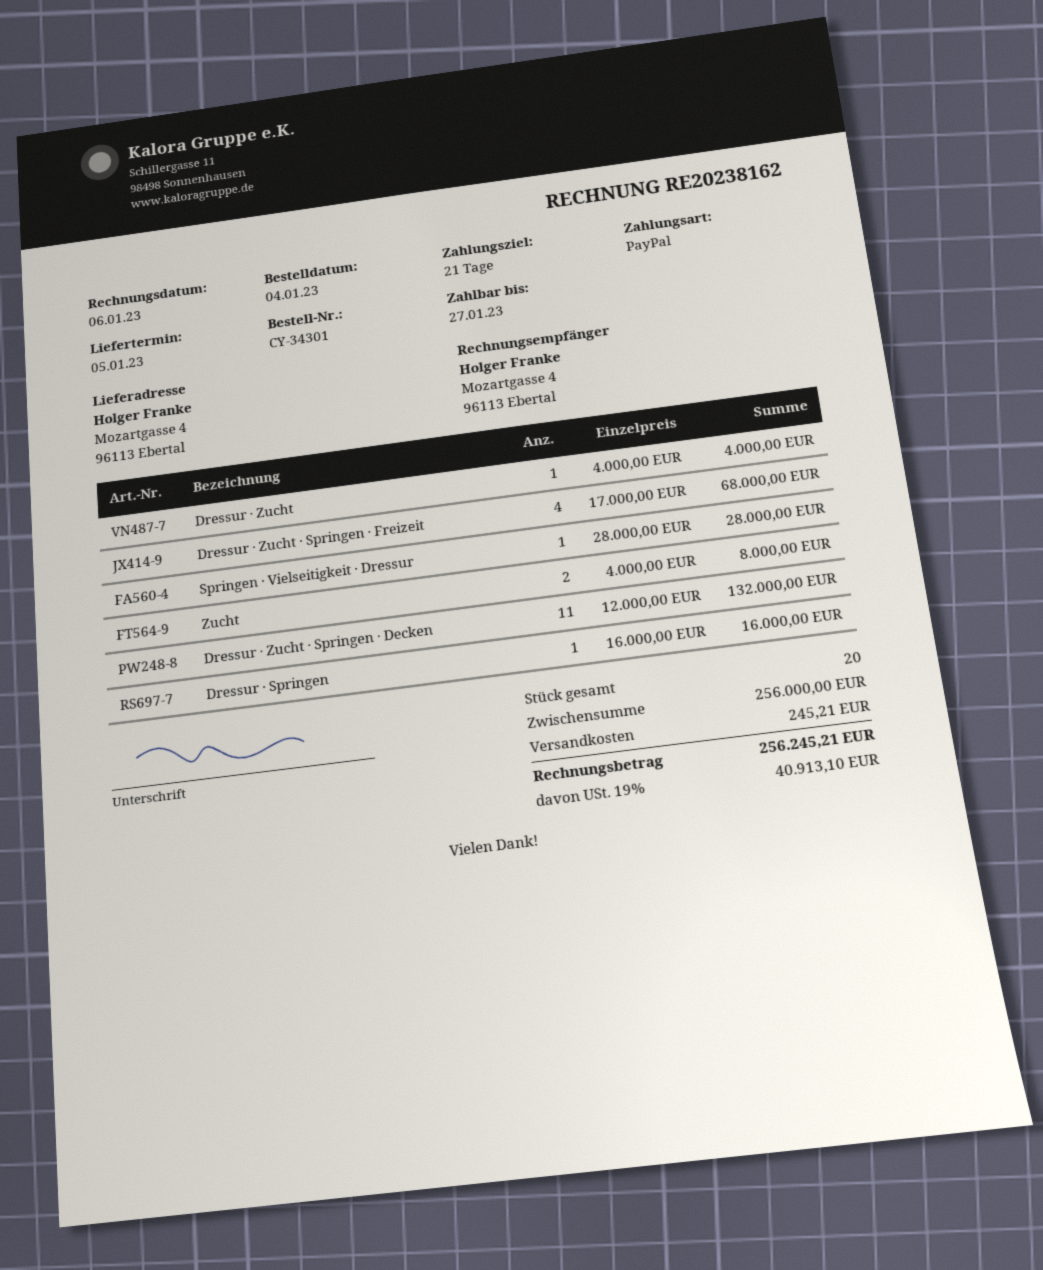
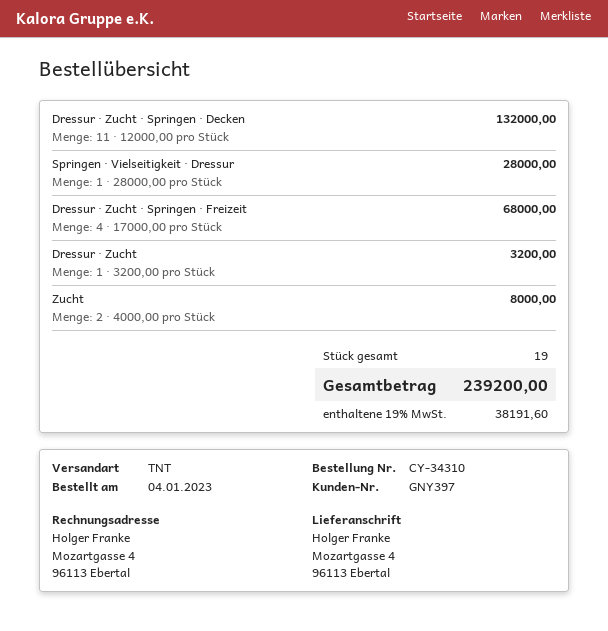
order number: CY-34301 -> CY-34310
Dressur · Zucht: 1 x 4000.00 = 4000.00 -> 1 x 3200.00 = 3200.00
Dressur · Springen: 1 x 16000.00 = 16000.00 -> none
total quantity: 20 -> 19
shipping: 245.21 -> none
tax: 19% = 40913.10 -> 19% = 38191.60
total: 256245.21 -> 239200.00

